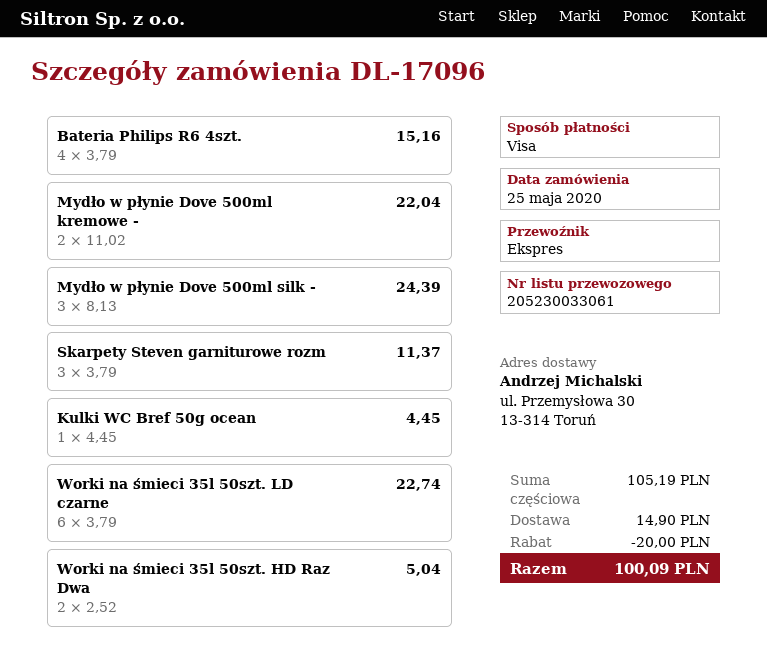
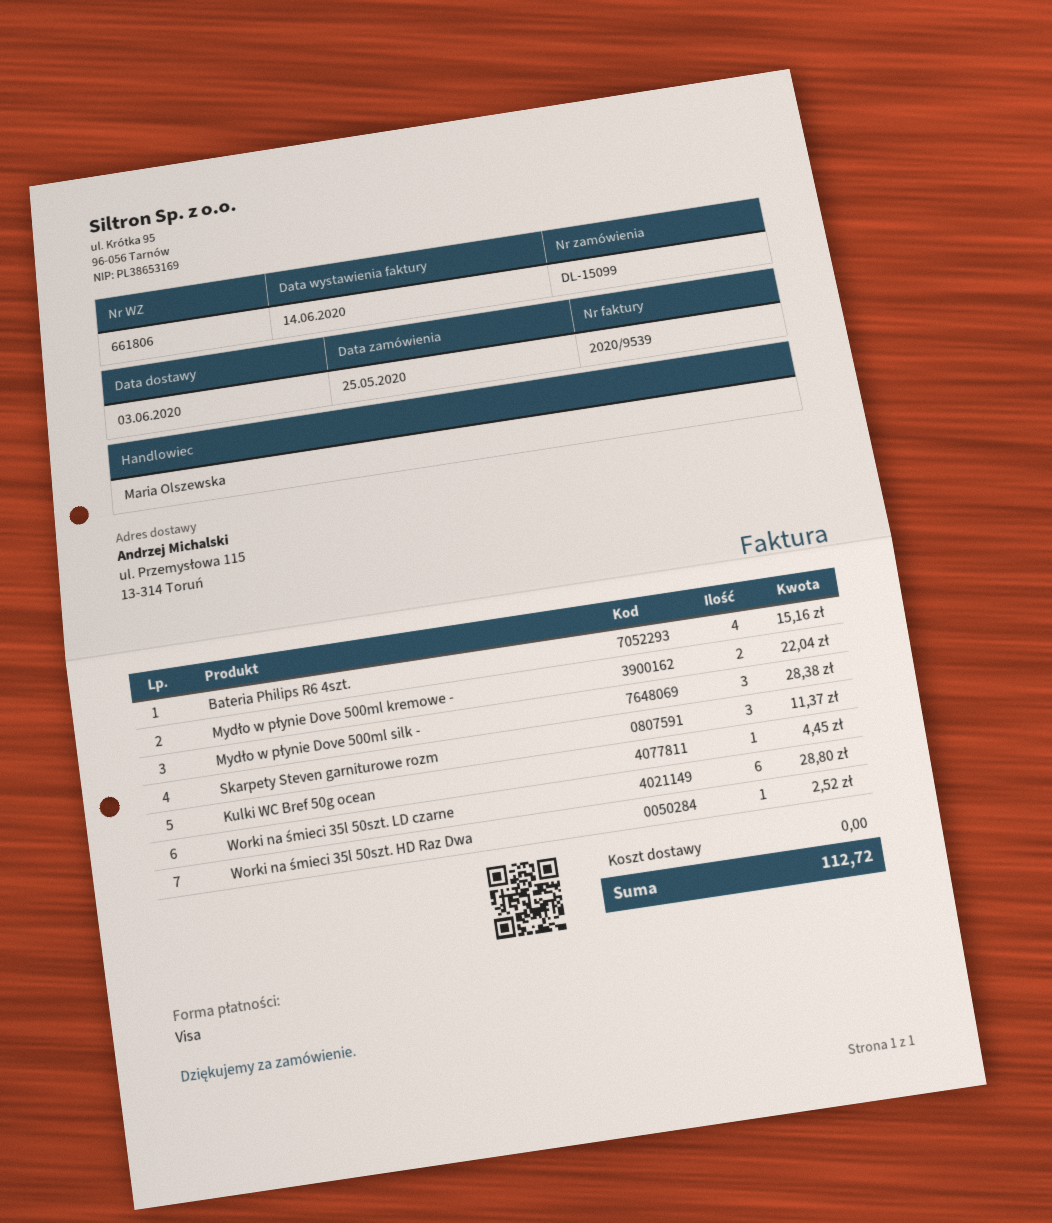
order number: DL-17096 -> DL-15099
ship to: ul. Przemysłowa 30, 13-314 Toruń -> ul. Przemysłowa 115, 13-314 Toruń
Mydło w płynie Dove 500ml silk -: 3 for 24.39 -> 3 for 28.38
Worki na śmieci 35l 50szt. LD czarne: 6 for 22.74 -> 6 for 28.80
Worki na śmieci 35l 50szt. HD Raz Dwa: 2 for 5.04 -> 1 for 2.52
discount: 20.00 -> none
shipping: 14.90 -> 0.00
total: 100.09 -> 112.72

